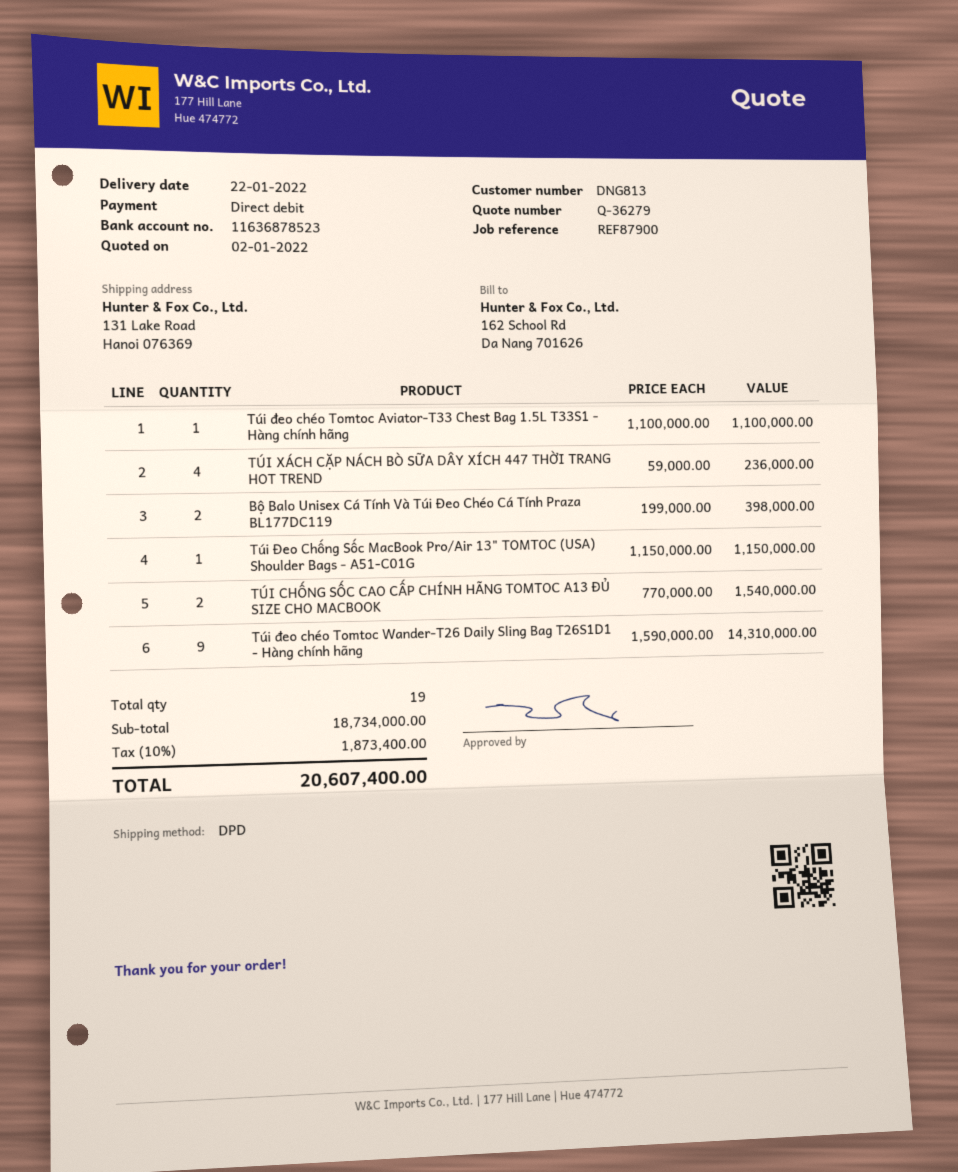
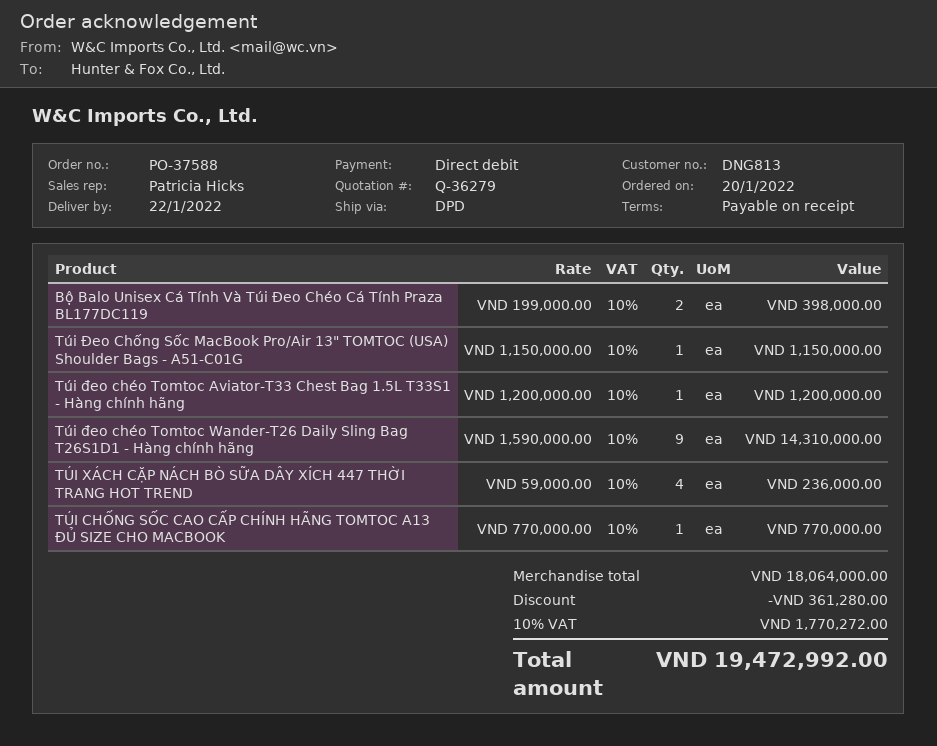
Túi đeo chéo Tomtoc Aviator-T33 Chest Bag 1.5L T33S1 - Hàng chính hãng: 1 x 1100000.00 = 1100000.00 -> 1 x 1200000.00 = 1200000.00
TÚI CHỐNG SỐC CAO CẤP CHÍNH HÃNG TOMTOC A13 ĐỦ SIZE CHO MACBOOK: 2 x 770000.00 = 1540000.00 -> 1 x 770000.00 = 770000.00
subtotal: 18734000.00 -> 18064000.00
discount: none -> 361280.00
tax: 10% = 1873400.00 -> 10% = 1770272.00
total: 20607400.00 -> 19472992.00

